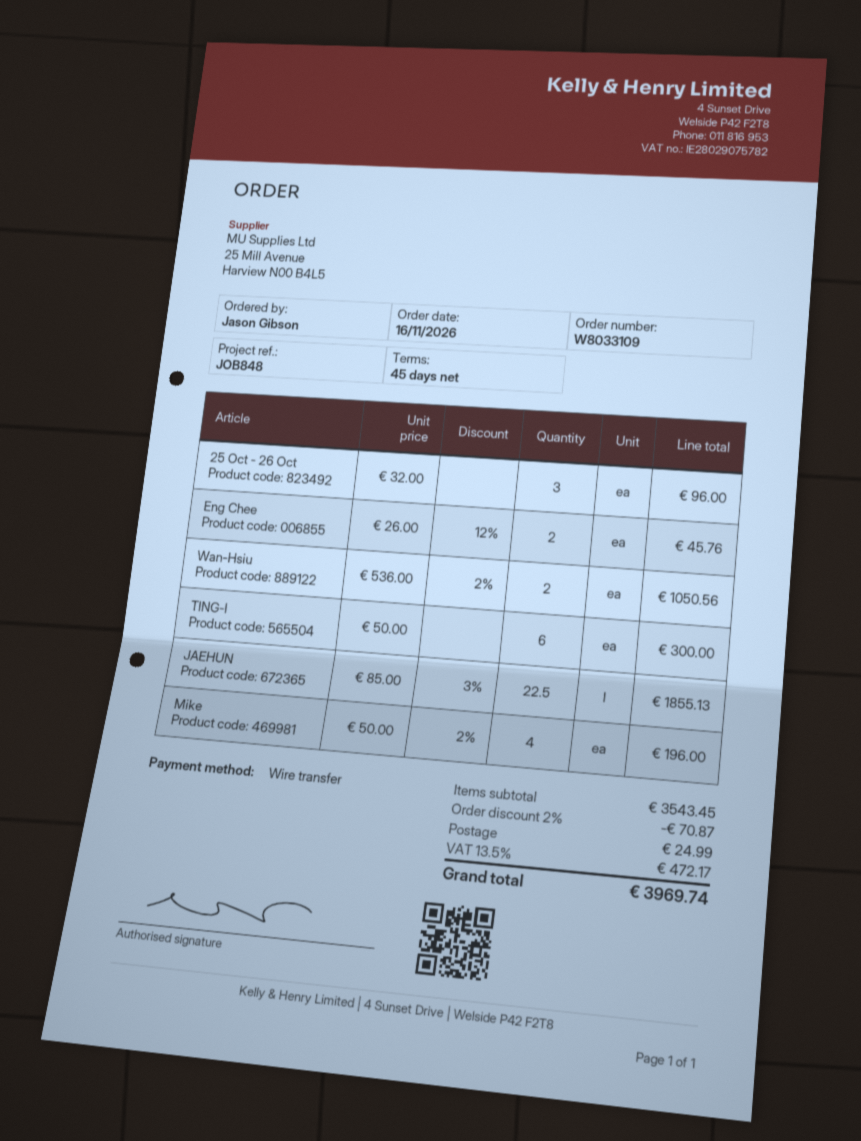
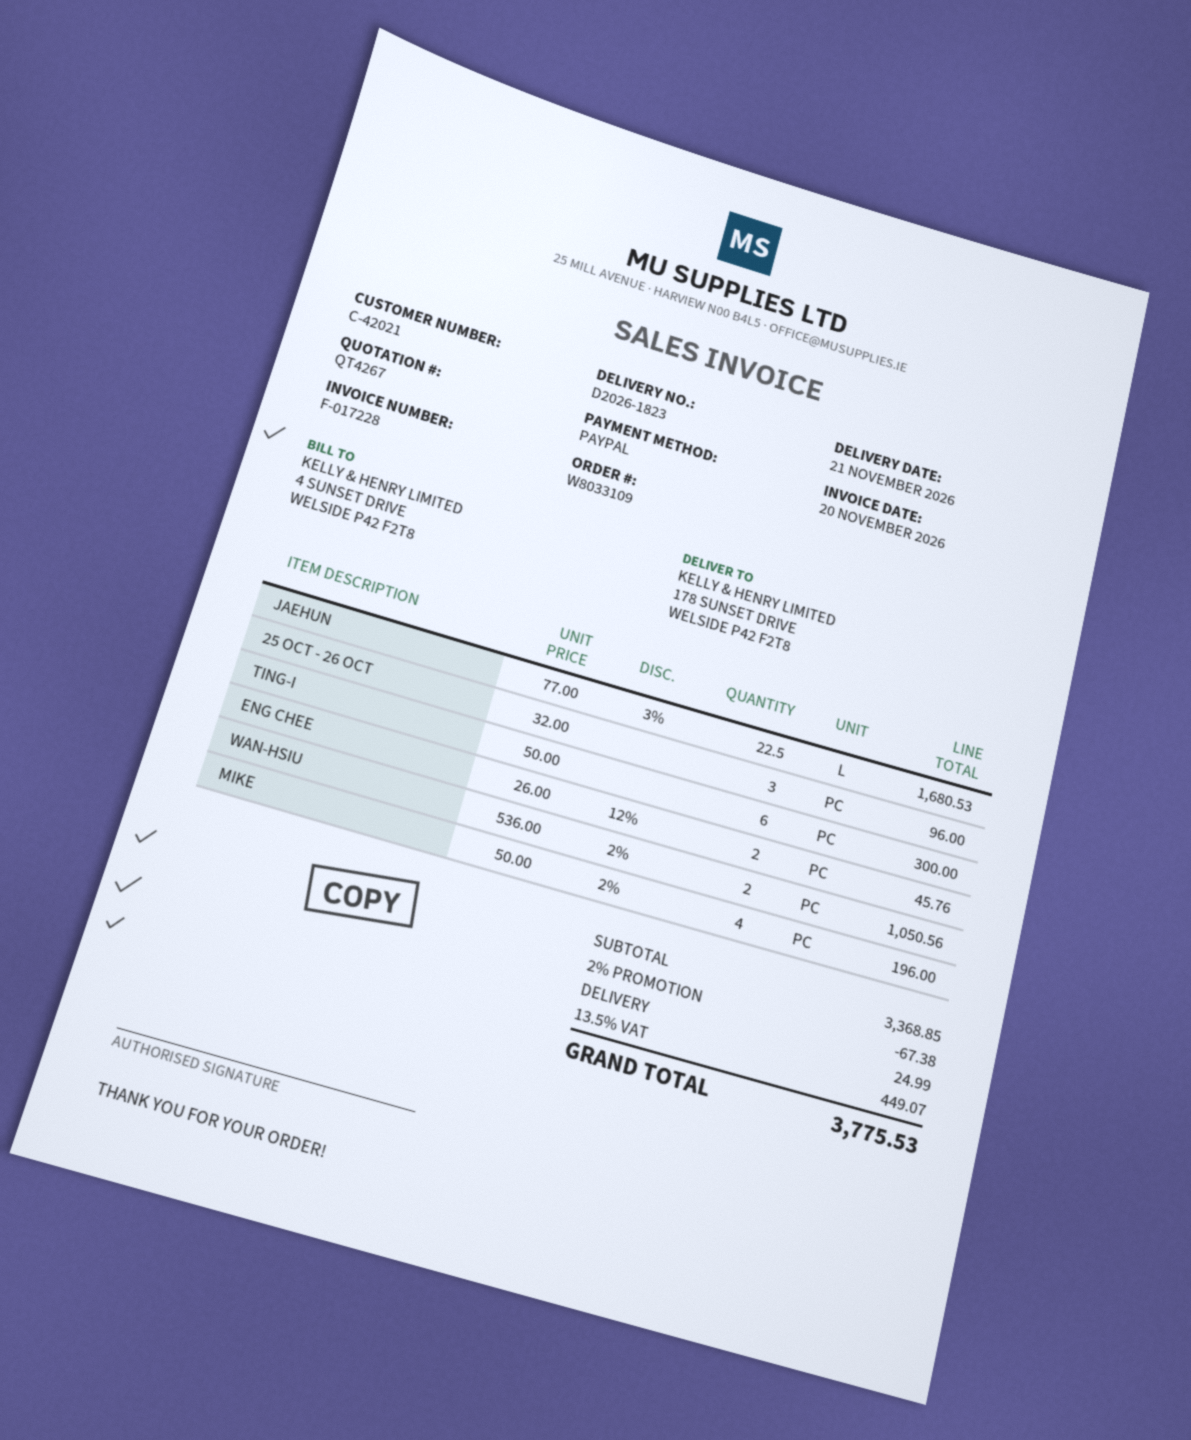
payment method: bank transfer -> PayPal
JAEHUN: 22.5 x 85.00 - 3% = 1855.13 -> 22.5 x 77.00 - 3% = 1680.53
subtotal: 3543.45 -> 3368.85
discount: 2% = 70.87 -> 2% = 67.38
tax: 13.5% = 472.17 -> 13.5% = 449.07
total: 3969.74 -> 3775.53

